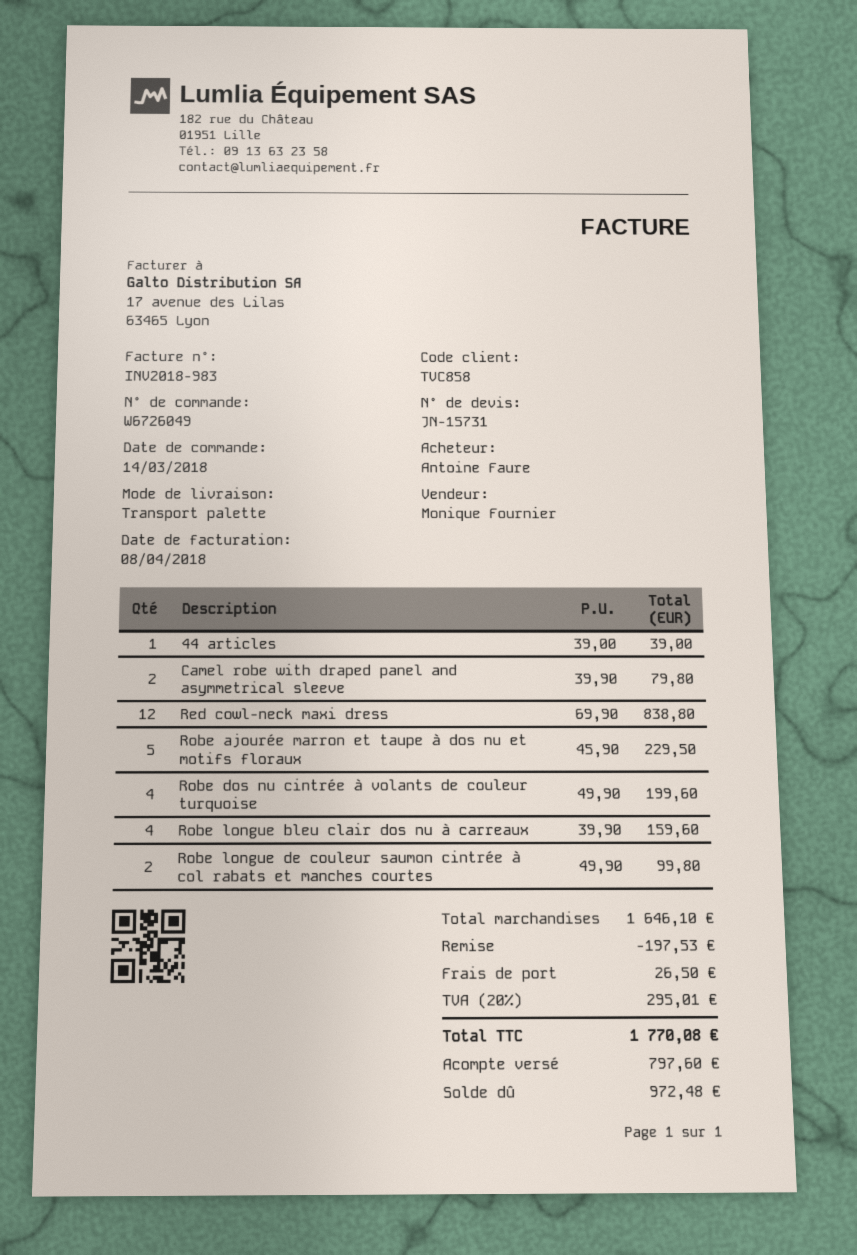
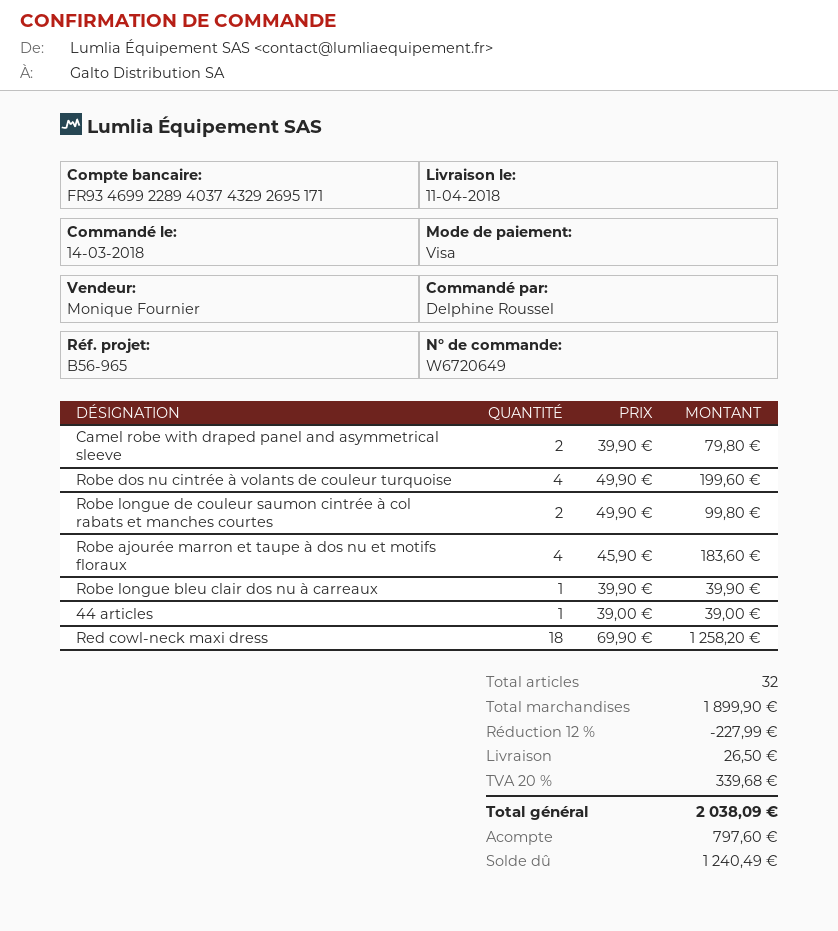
order number: W6726049 -> W6720649
ordered by: Antoine Faure -> Delphine Roussel
Red cowl-neck maxi dress: 12 x 69.90 = 838.80 -> 18 x 69.90 = 1258.20
Robe ajourée marron et taupe à dos nu et motifs floraux: 5 x 45.90 = 229.50 -> 4 x 45.90 = 183.60
Robe longue bleu clair dos nu à carreaux: 4 x 39.90 = 159.60 -> 1 x 39.90 = 39.90
subtotal: 1646.10 -> 1899.90
discount: 197.53 -> 227.99
tax: 20% = 295.01 -> 20% = 339.68
total: 1770.08 -> 2038.09
balance: 972.48 -> 1240.49

